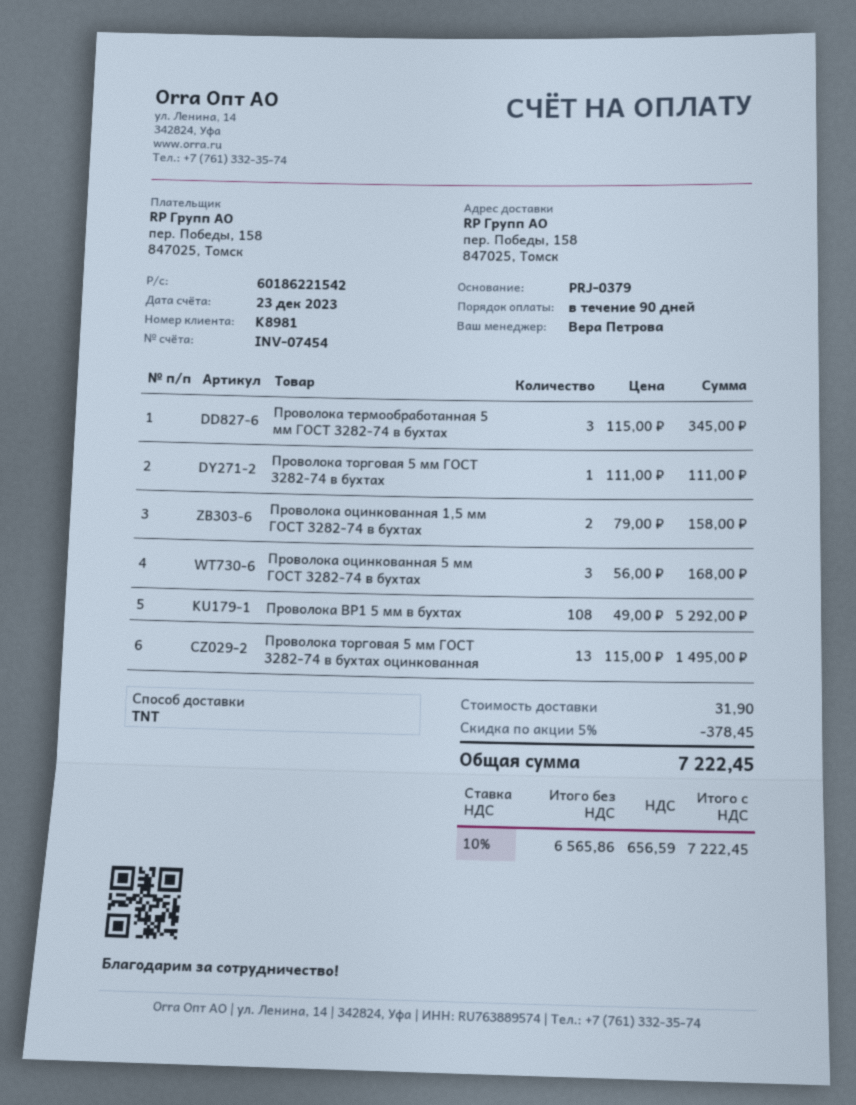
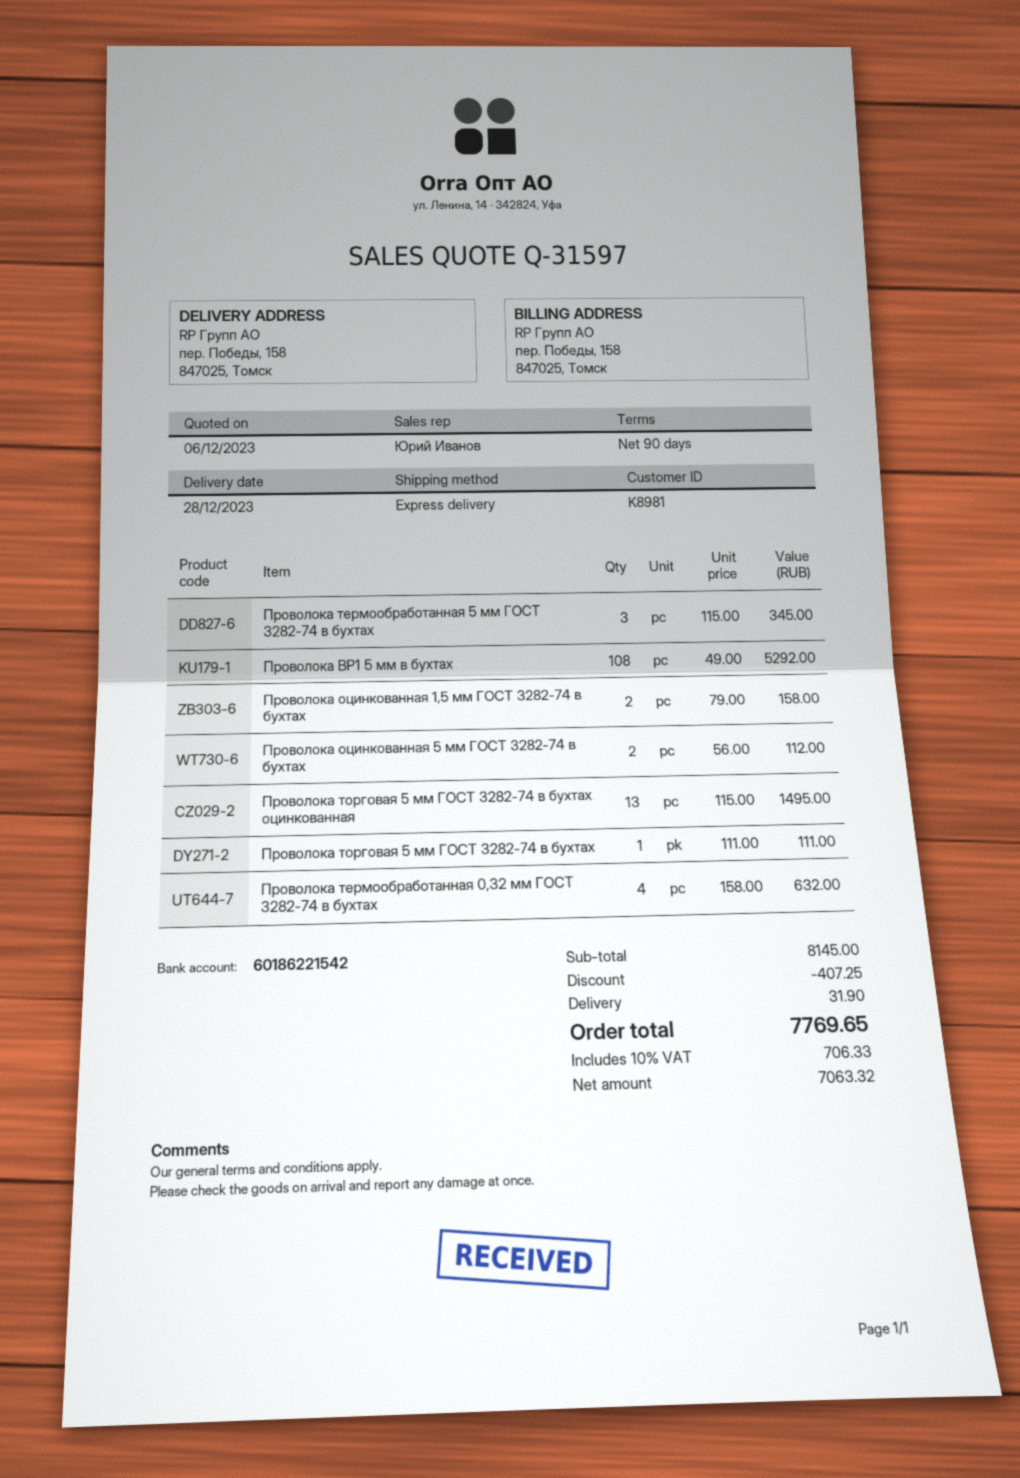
sales rep: Вера Петрова -> Юрий Иванов
shipping method: TNT -> express
Проволока оцинкованная 5 мм ГОСТ 3282-74 в бухтах: 3 x 56.00 = 168.00 -> 2 x 56.00 = 112.00
Проволока термообработанная 0,32 мм ГОСТ 3282-74 в бухтах: none -> 4 x 158.00 = 632.00
discount: 378.45 -> 407.25
net: 6565.86 -> 7063.32
tax: 10% = 656.59 -> 10% = 706.33
total: 7222.45 -> 7769.65

